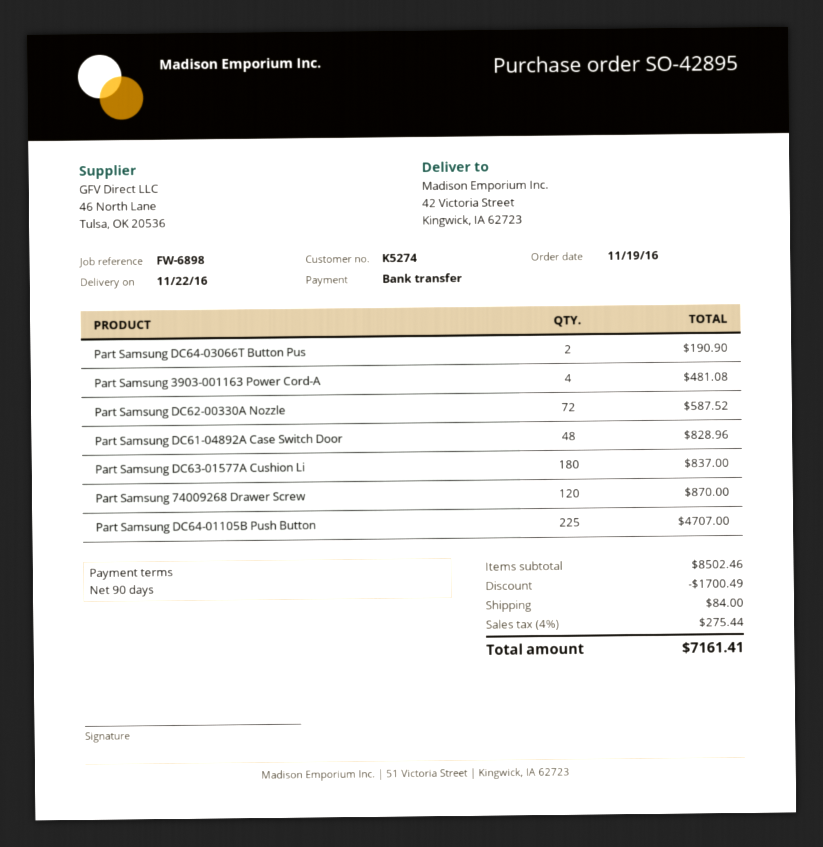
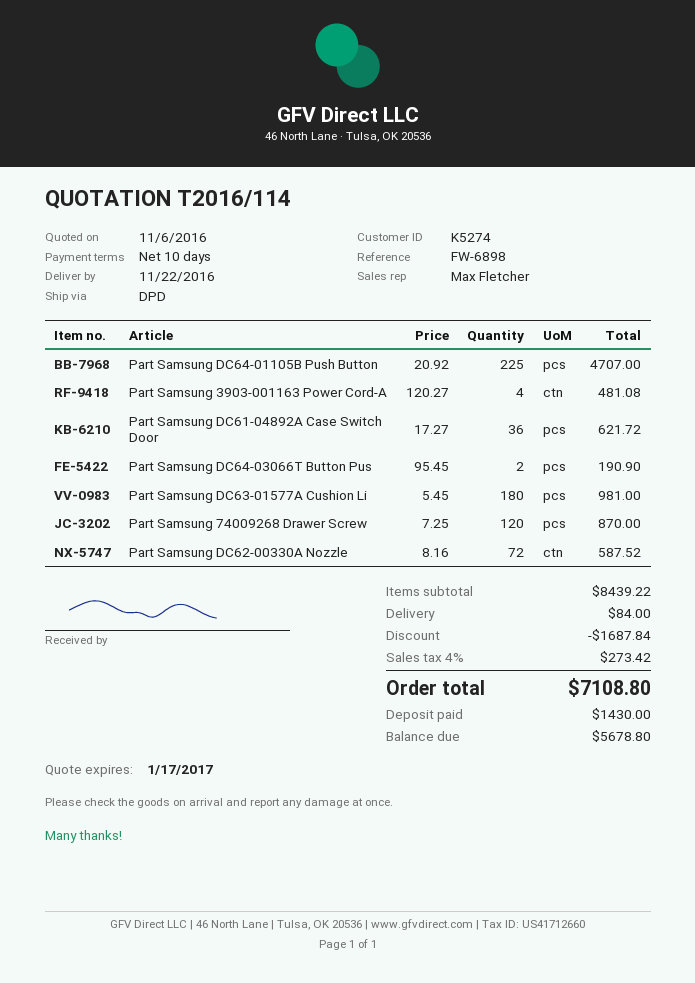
payment terms: 90 days -> 10 days
Part Samsung DC61-04892A Case Switch Door: 48 for 828.96 -> 36 for 621.72
Part Samsung DC63-01577A Cushion Li: 180 for 837.00 -> 180 for 981.00
subtotal: 8502.46 -> 8439.22
discount: 1700.49 -> 1687.84
tax: 4% = 275.44 -> 4% = 273.42
total: 7161.41 -> 7108.80

